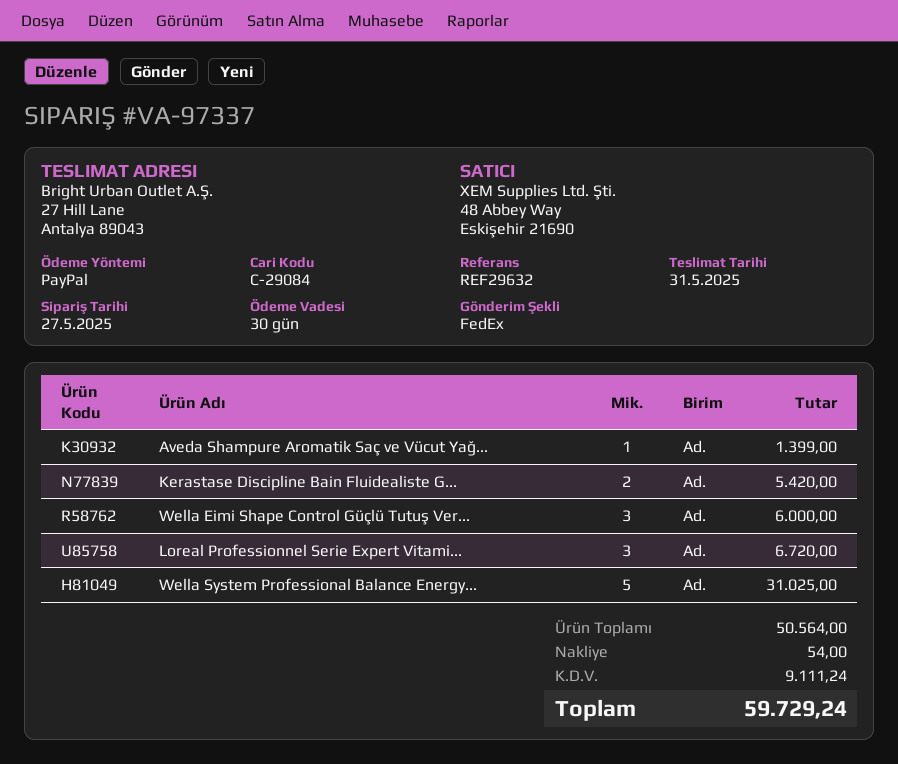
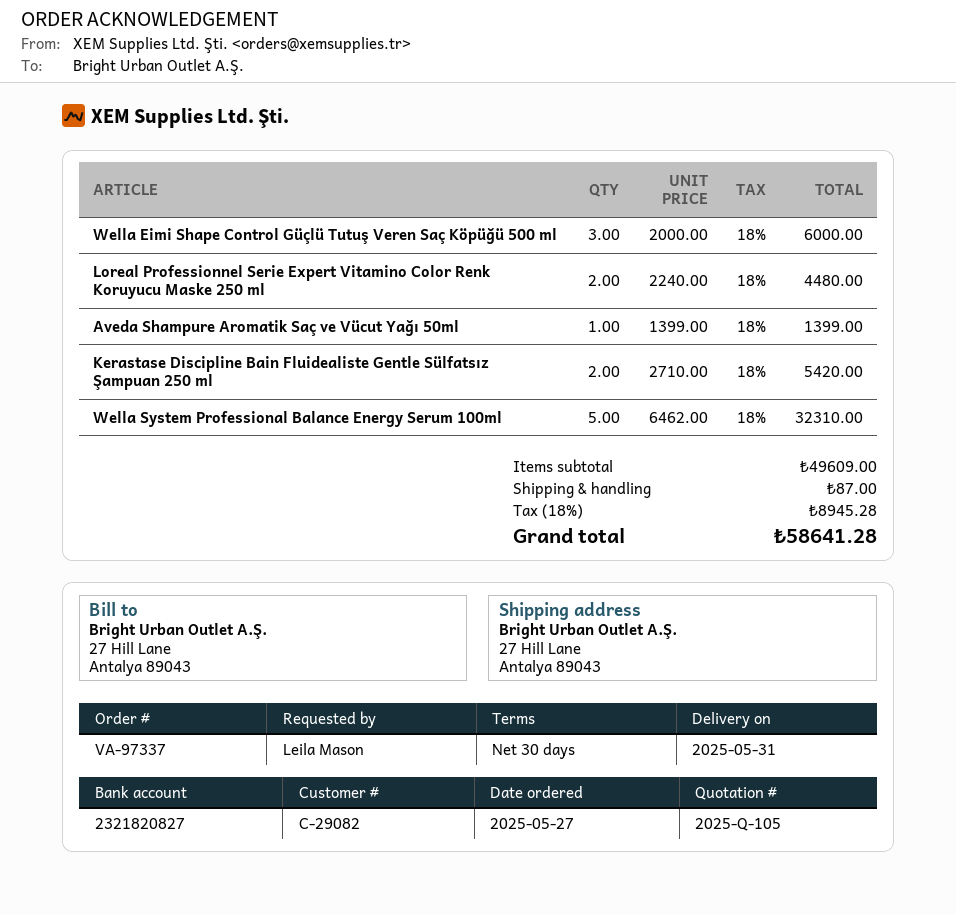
customer number: C-29084 -> C-29082
Loreal Professionnel Serie Expert Vitami...: 3 for 6720.00 -> 2 for 4480.00
Wella System Professional Balance Energy...: 5 for 31025.00 -> 5 for 32310.00
subtotal: 50564.00 -> 49609.00
shipping: 54.00 -> 87.00
tax: 9111.24 -> 8945.28
total: 59729.24 -> 58641.28

